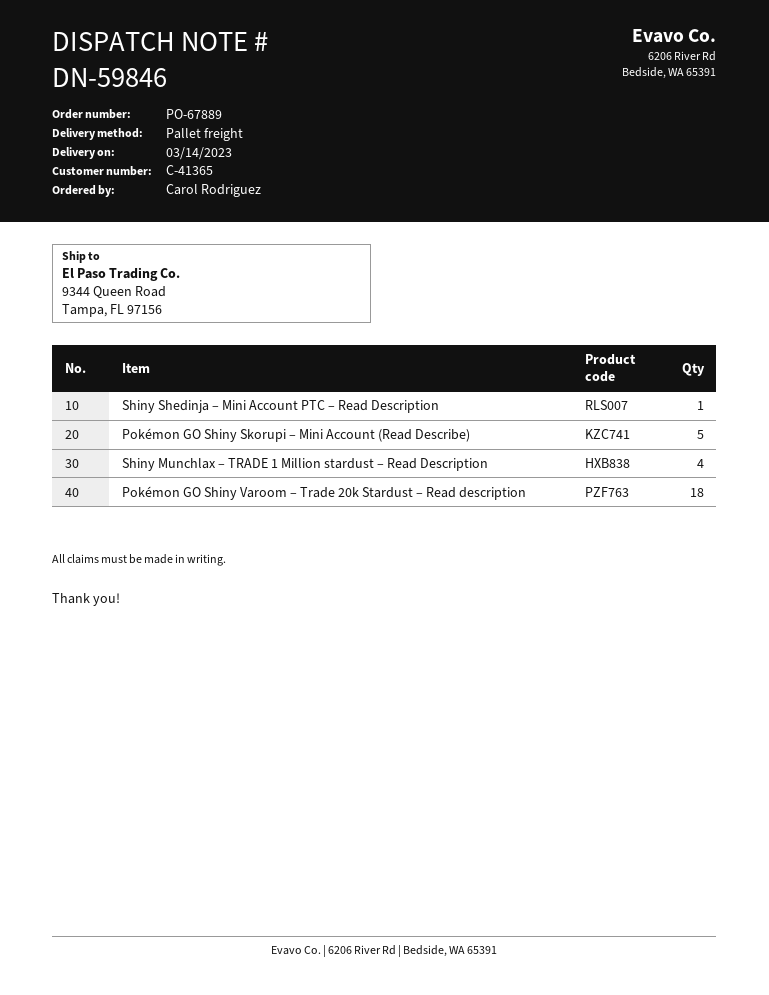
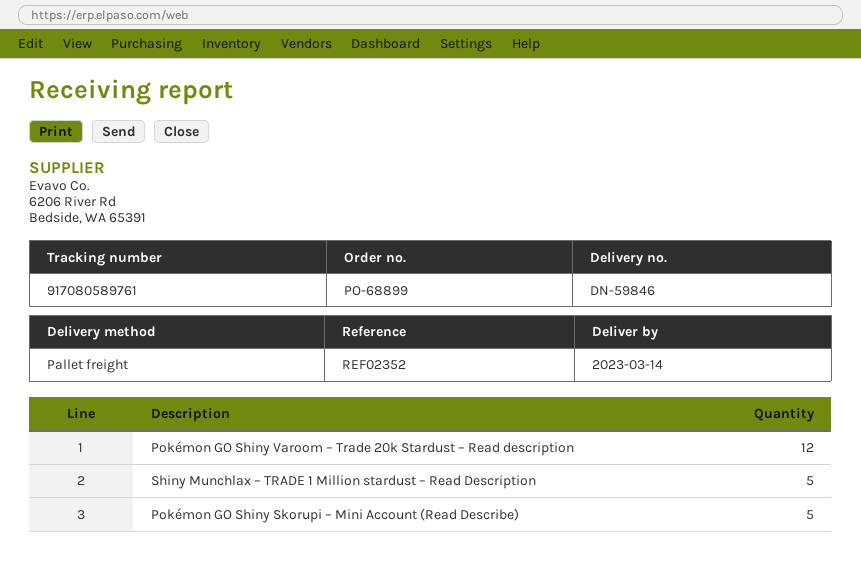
order number: PO-67889 -> PO-68899
Shiny Shedinja – Mini Account PTC – Read Description: 1 -> none
Shiny Munchlax – TRADE 1 Million stardust – Read Description: 4 -> 5
Pokémon GO Shiny Varoom – Trade 20k Stardust – Read description: 18 -> 12

